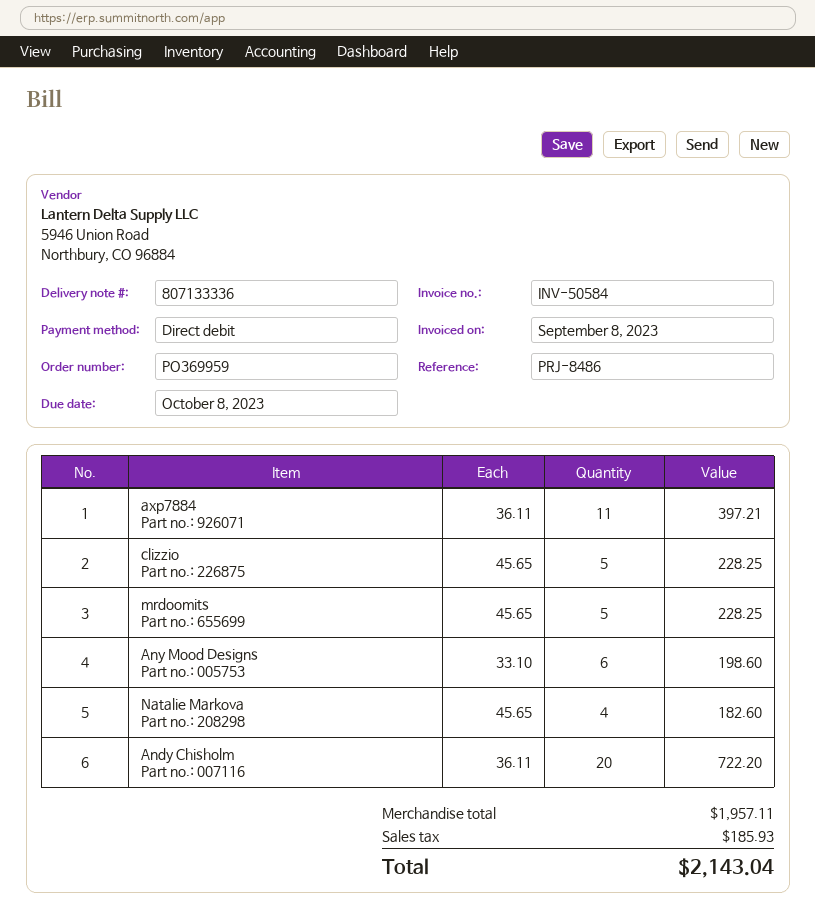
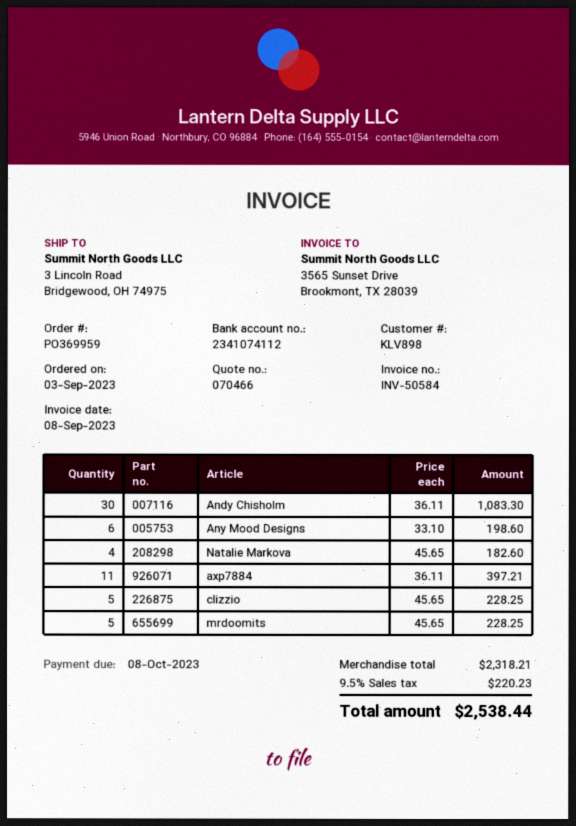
Andy Chisholm: 20 x 36.11 = 722.20 -> 30 x 36.11 = 1083.30
subtotal: 1957.11 -> 2318.21
tax: 185.93 -> 220.23
total: 2143.04 -> 2538.44

